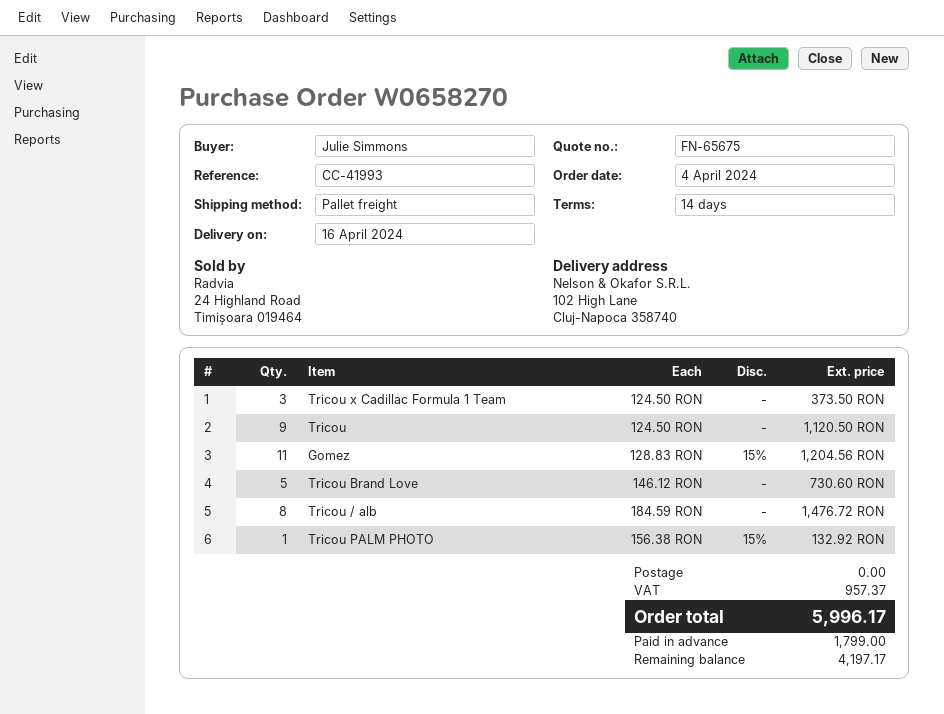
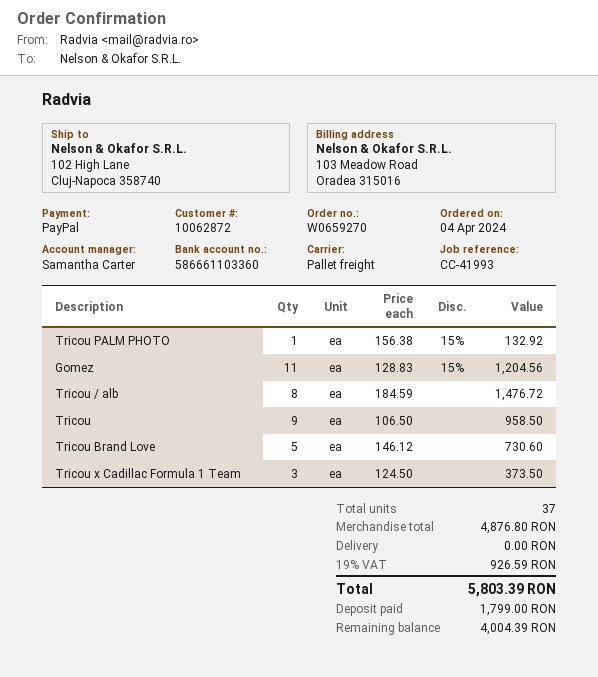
order number: W0658270 -> W0659270
Tricou: 9 x 124.50 = 1120.50 -> 9 x 106.50 = 958.50
tax: 957.37 -> 926.59
total: 5996.17 -> 5803.39
balance: 4197.17 -> 4004.39

